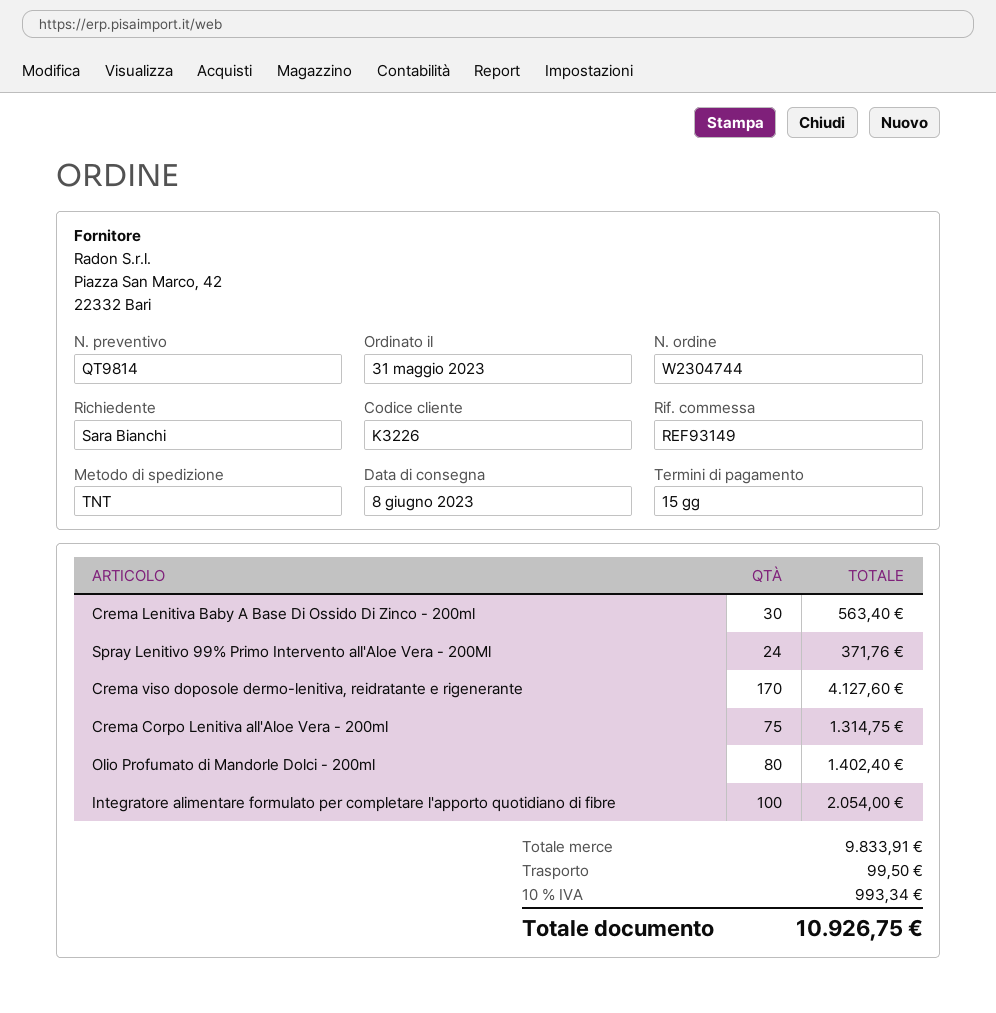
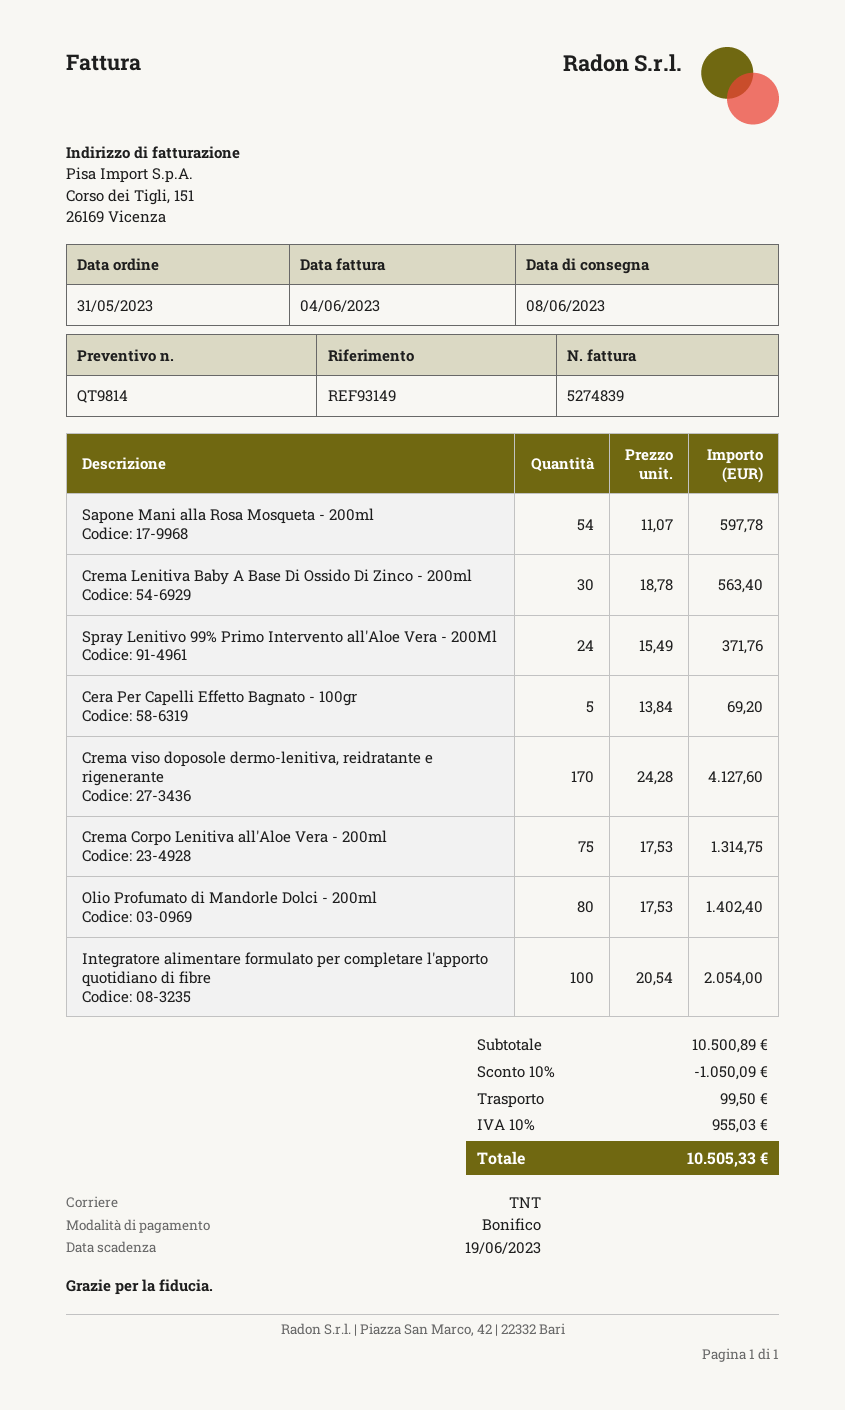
Sapone Mani alla Rosa Mosqueta - 200ml: none -> 54 for 597.78
Cera Per Capelli Effetto Bagnato - 100gr: none -> 5 for 69.20
subtotal: 9833.91 -> 10500.89
discount: none -> 10% = 1050.09
tax: 10% = 993.34 -> 10% = 955.03
total: 10926.75 -> 10505.33

